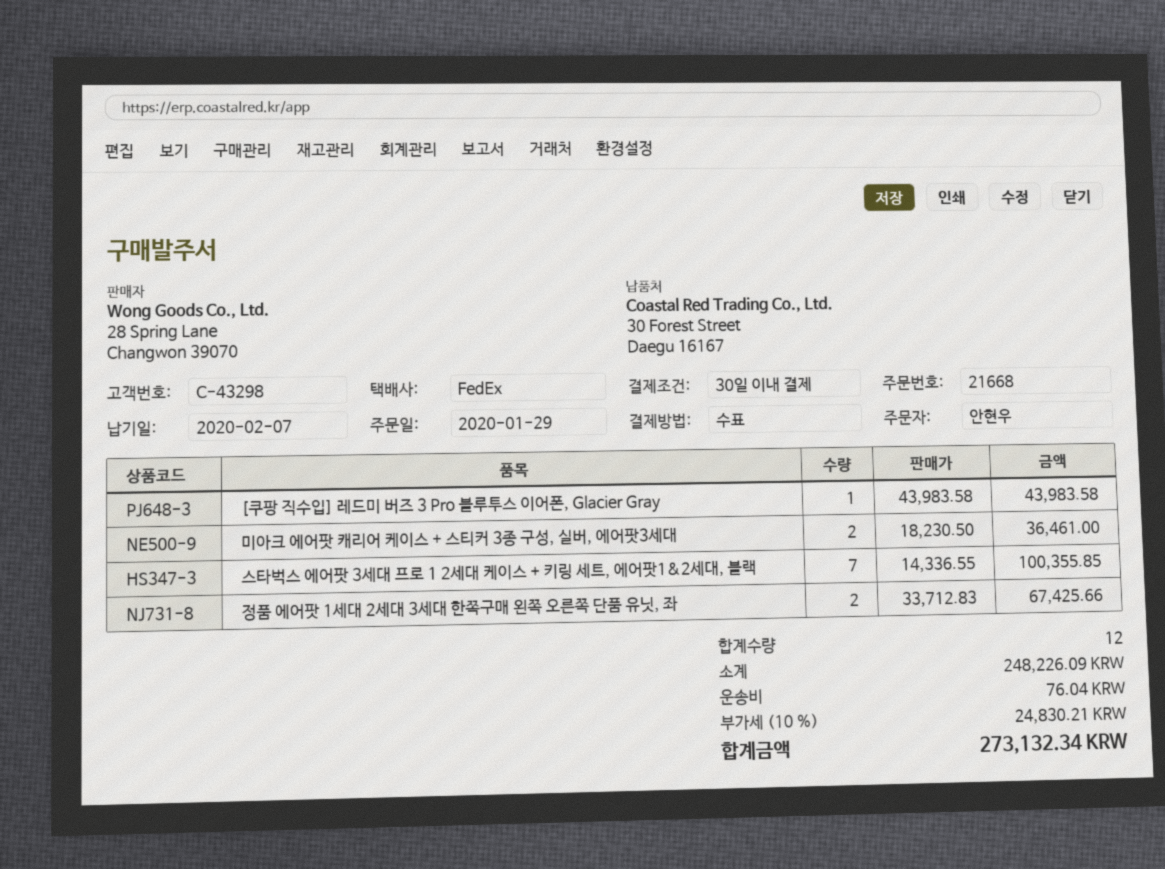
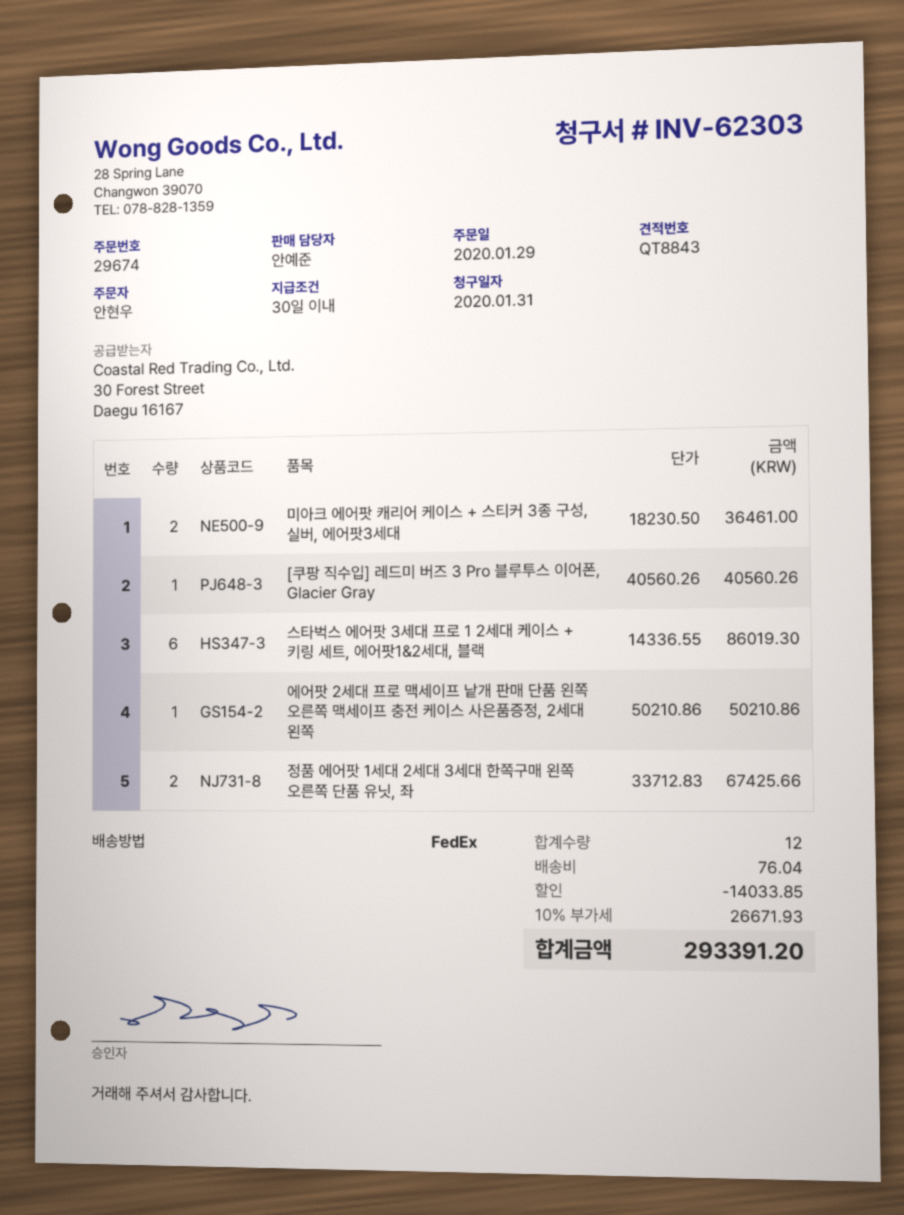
order number: 21668 -> 29674
[쿠팡 직수입] 레드미 버즈 3 Pro 블루투스 이어폰, Glacier Gray: 1 x 43983.58 = 43983.58 -> 1 x 40560.26 = 40560.26
스타벅스 에어팟 3세대 프로 1 2세대 케이스 + 키링 세트, 에어팟1&2세대, 블랙: 7 x 14336.55 = 100355.85 -> 6 x 14336.55 = 86019.30
에어팟 2세대 프로 맥세이프 낱개 판매 단품 왼쪽 오른쪽 맥세이프 충전 케이스 사은품증정, 2세대 왼쪽: none -> 1 x 50210.86 = 50210.86
discount: none -> 14033.85
tax: 10% = 24830.21 -> 10% = 26671.93
total: 273132.34 -> 293391.20

